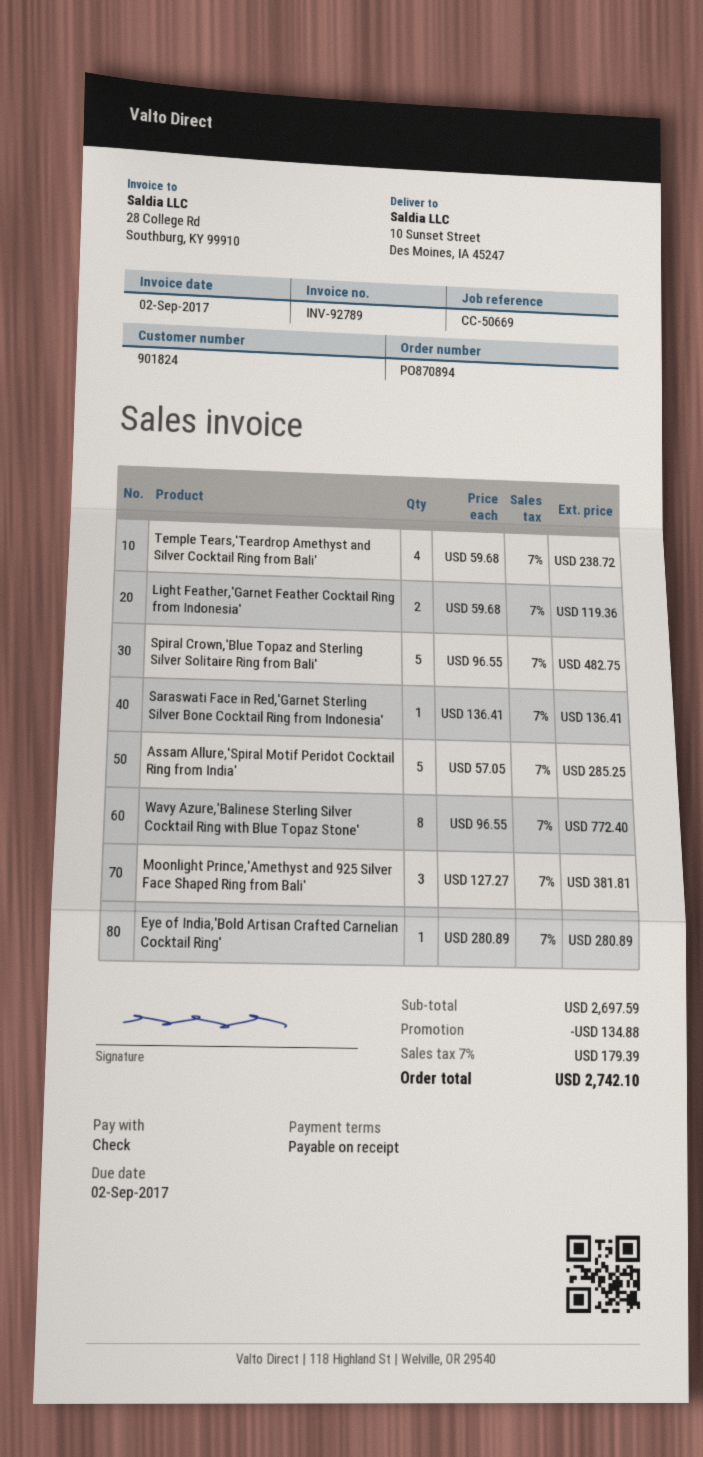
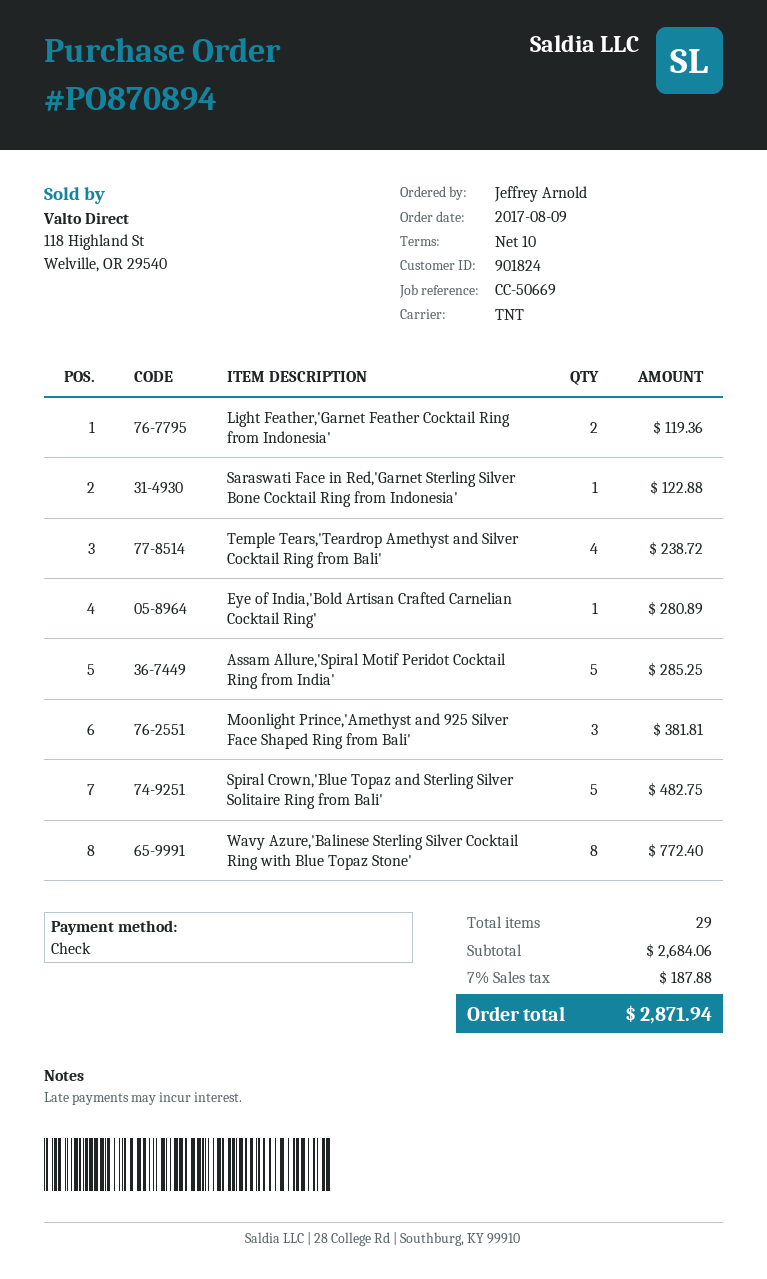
payment terms: on receipt -> 10 days
Saraswati Face in Red,'Garnet Sterling Silver Bone Cocktail Ring from Indonesia': 1 for 136.41 -> 1 for 122.88
subtotal: 2697.59 -> 2684.06
discount: 134.88 -> none
tax: 7% = 179.39 -> 7% = 187.88
total: 2742.10 -> 2871.94

